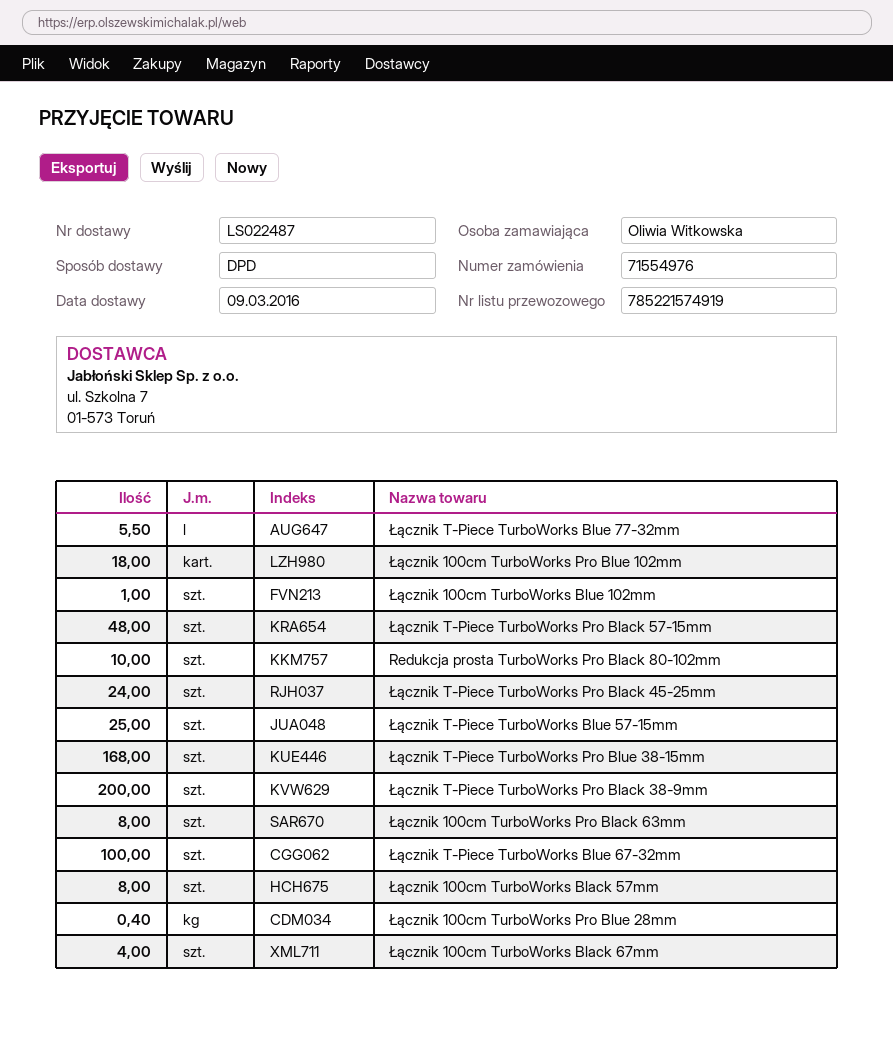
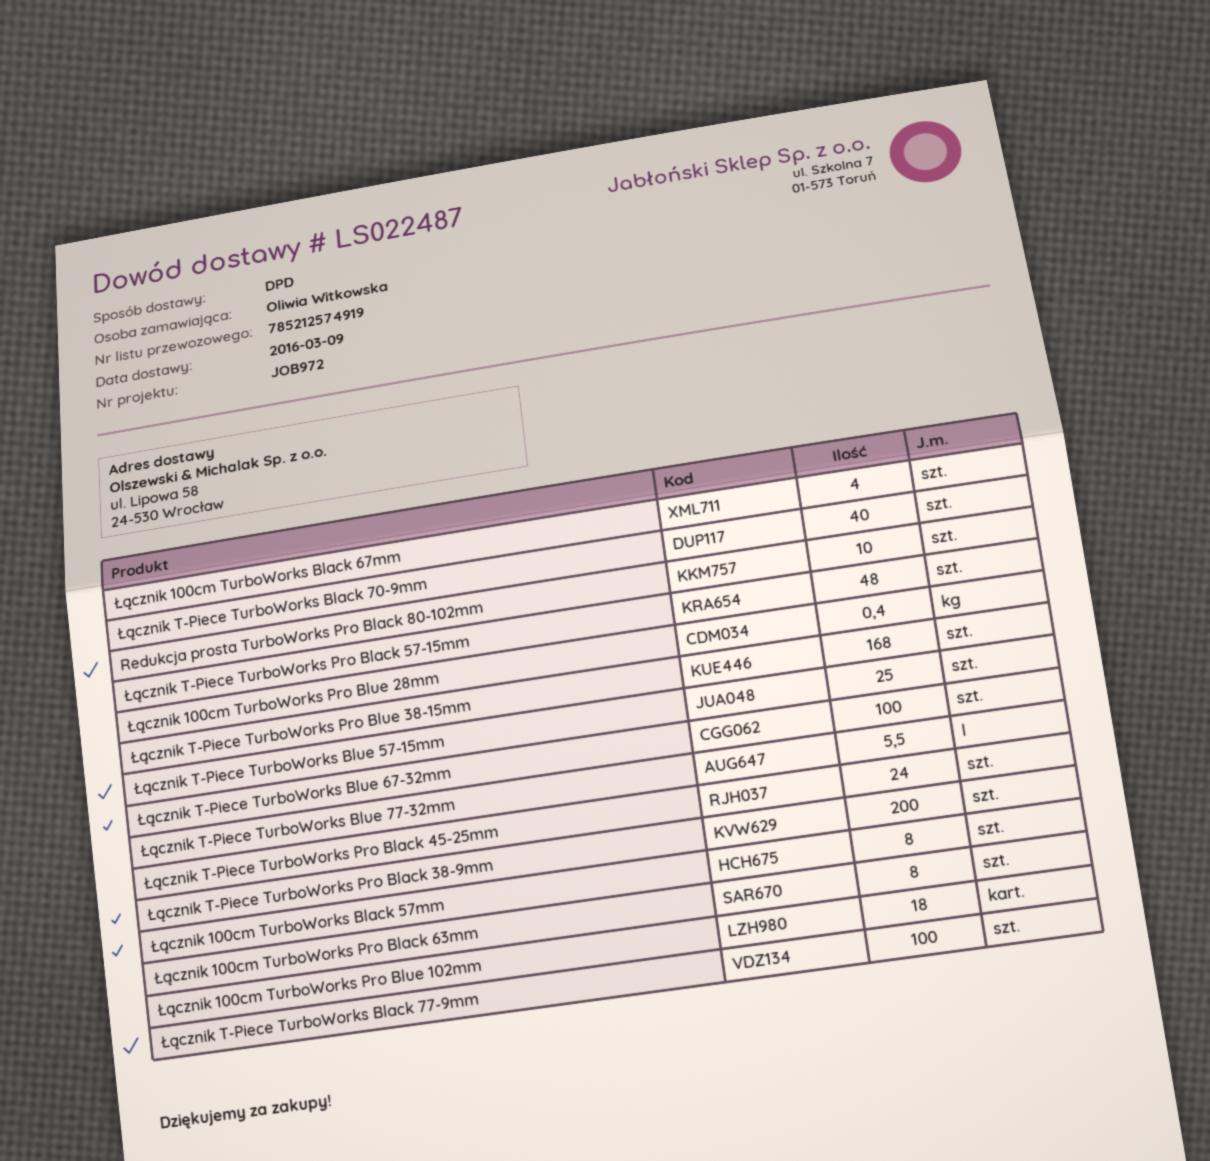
tracking number: 785221574919 -> 785212574919
Łącznik 100cm TurboWorks Blue 102mm: 1 -> none
Łącznik T-Piece TurboWorks Black 70-9mm: none -> 40
Łącznik T-Piece TurboWorks Black 77-9mm: none -> 100

